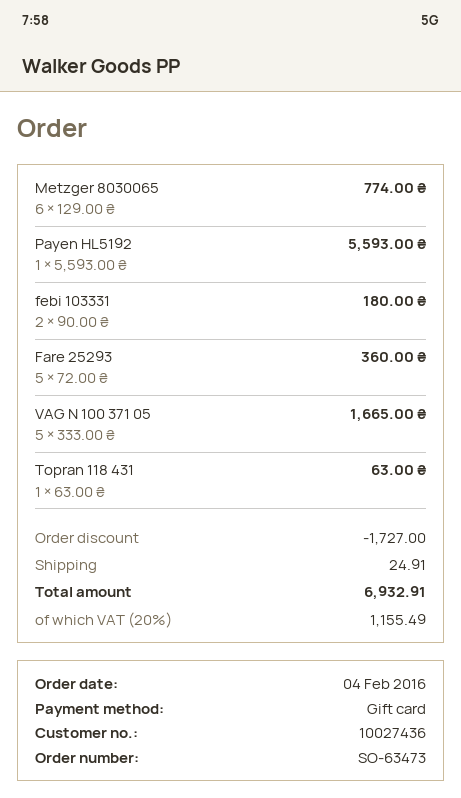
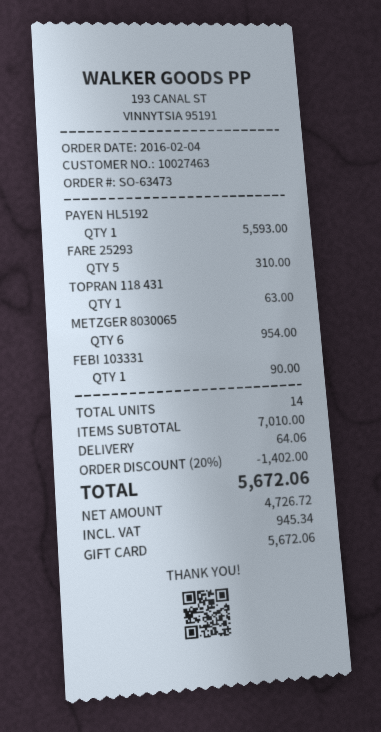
customer number: 10027436 -> 10027463
Metzger 8030065: 6 for 774.00 -> 6 for 954.00
febi 103331: 2 for 180.00 -> 1 for 90.00
Fare 25293: 5 for 360.00 -> 5 for 310.00
VAG N 100 371 05: 5 for 1665.00 -> none
discount: 1727.00 -> 1402.00
shipping: 24.91 -> 64.06
tax: 1155.49 -> 945.34
total: 6932.91 -> 5672.06

